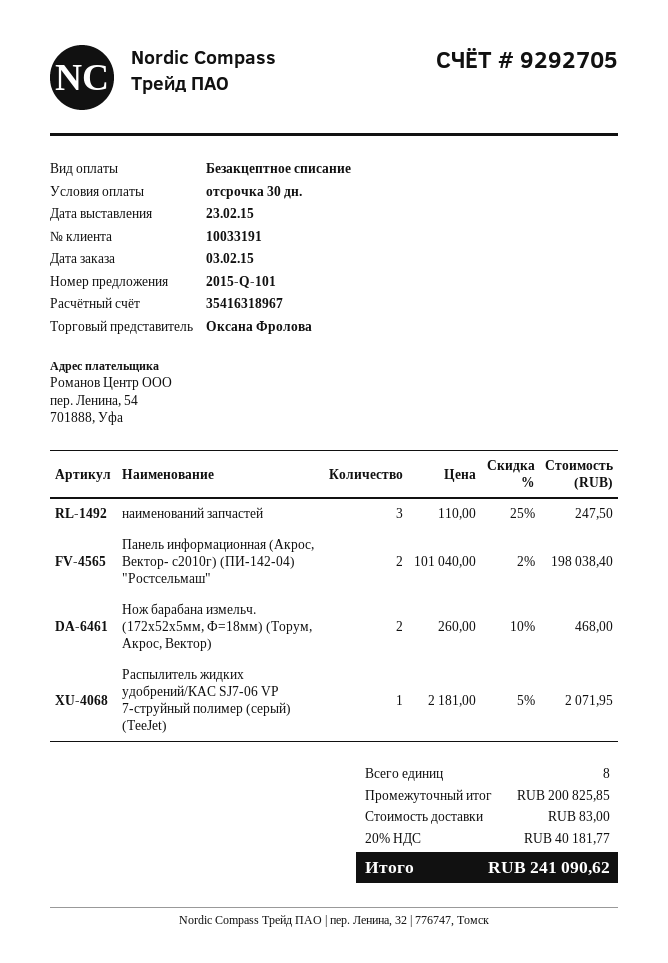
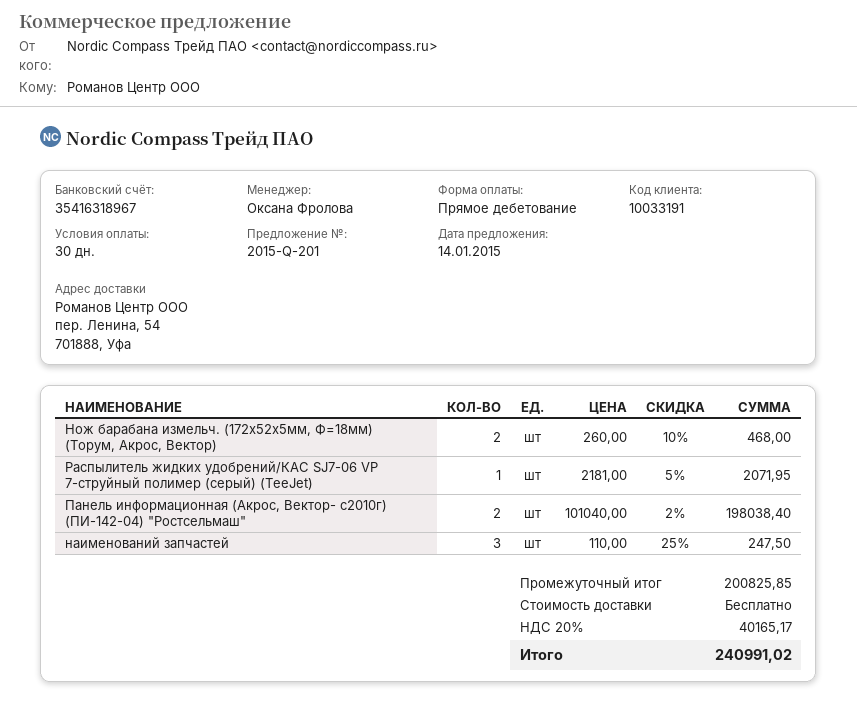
quote number: 2015-Q-101 -> 2015-Q-201
shipping: 83.00 -> 0.00
tax: 20% = 40181.77 -> 20% = 40165.17
total: 241090.62 -> 240991.02

